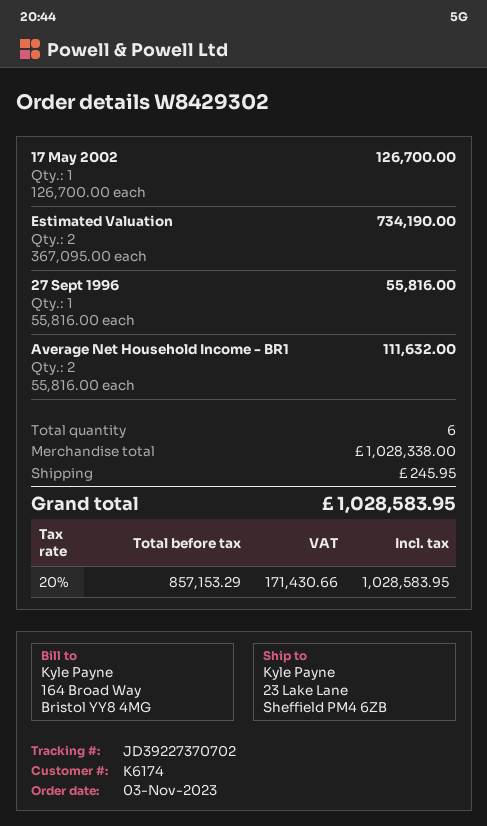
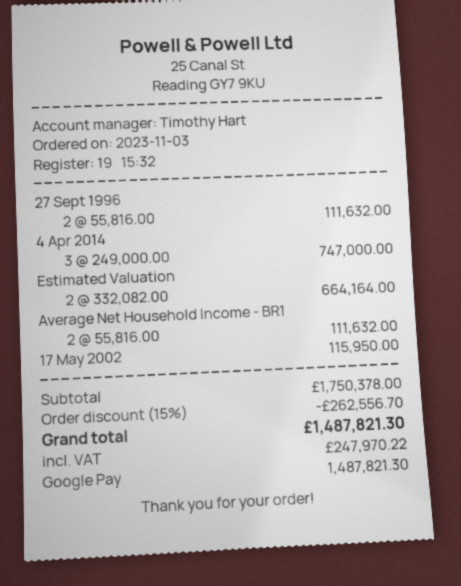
17 May 2002: 1 x 126700.00 = 126700.00 -> 1 x 115950.00 = 115950.00
Estimated Valuation: 2 x 367095.00 = 734190.00 -> 2 x 332082.00 = 664164.00
27 Sept 1996: 1 x 55816.00 = 55816.00 -> 2 x 55816.00 = 111632.00
4 Apr 2014: none -> 3 x 249000.00 = 747000.00
subtotal: 1028338.00 -> 1750378.00
discount: none -> 15% = 262556.70
shipping: 245.95 -> none
tax: 171430.66 -> 247970.22
total: 1028583.95 -> 1487821.30

